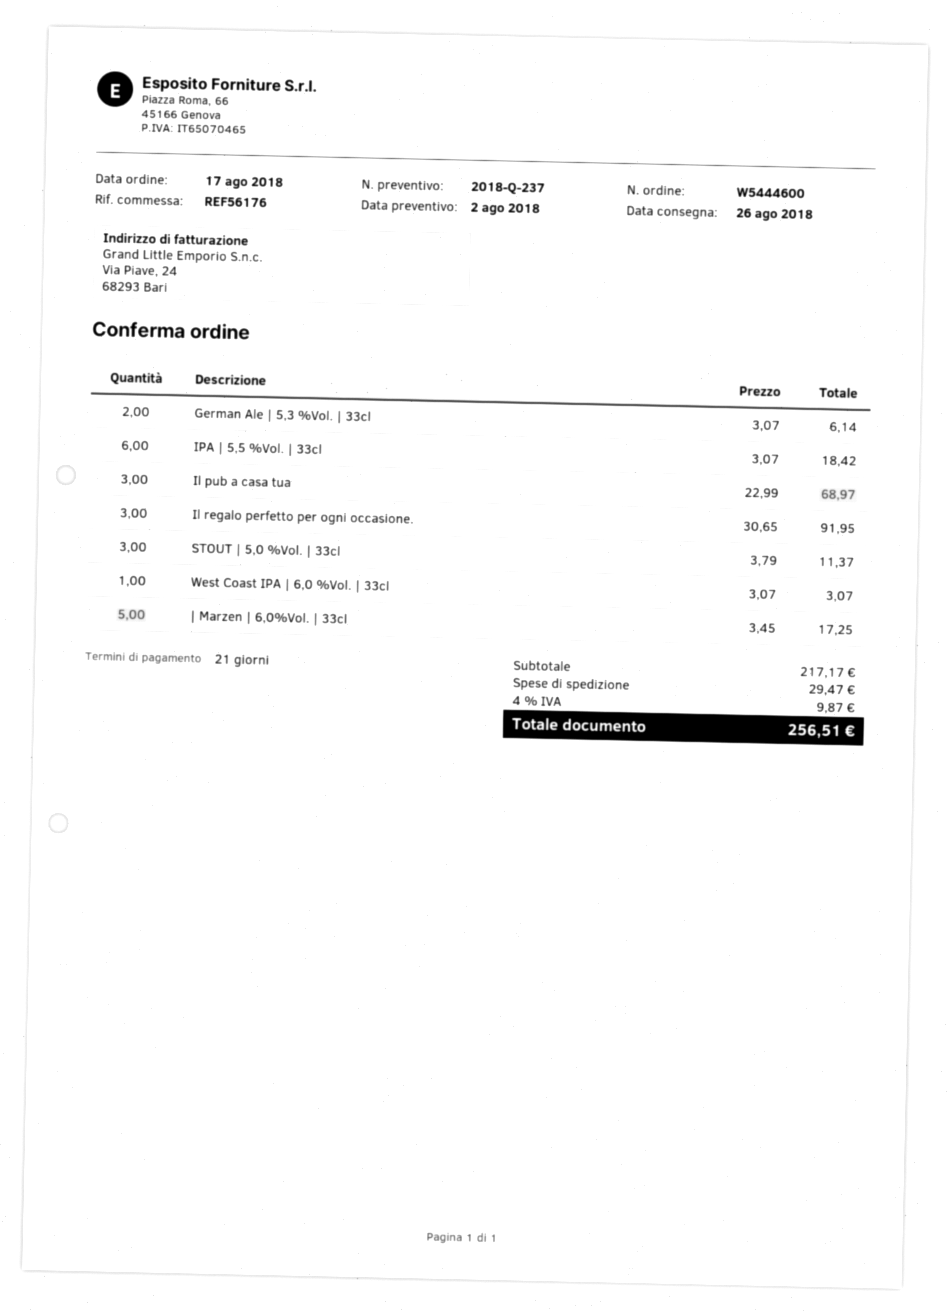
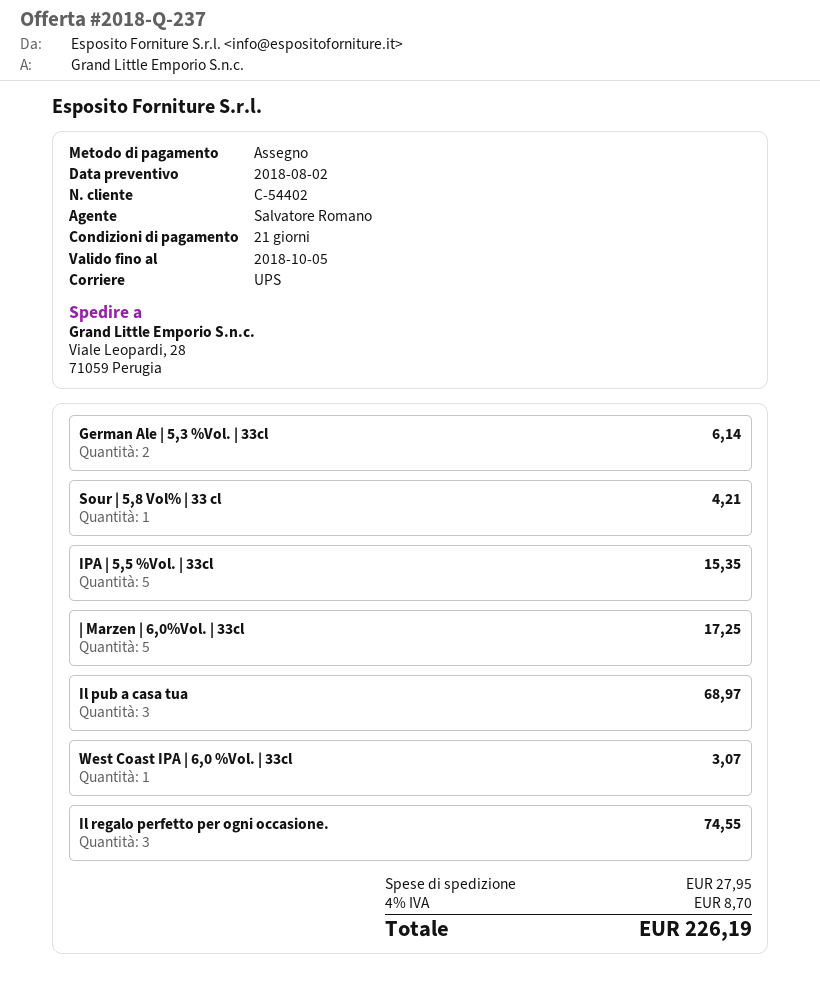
IPA | 5,5 %Vol. | 33cl: 6 for 18.42 -> 5 for 15.35
Il regalo perfetto per ogni occasione.: 3 for 91.95 -> 3 for 74.55
STOUT | 5,0 %Vol. | 33cl: 3 for 11.37 -> none
Sour | 5,8 Vol% | 33 cl: none -> 1 for 4.21
shipping: 29.47 -> 27.95
tax: 4% = 9.87 -> 4% = 8.70
total: 256.51 -> 226.19

